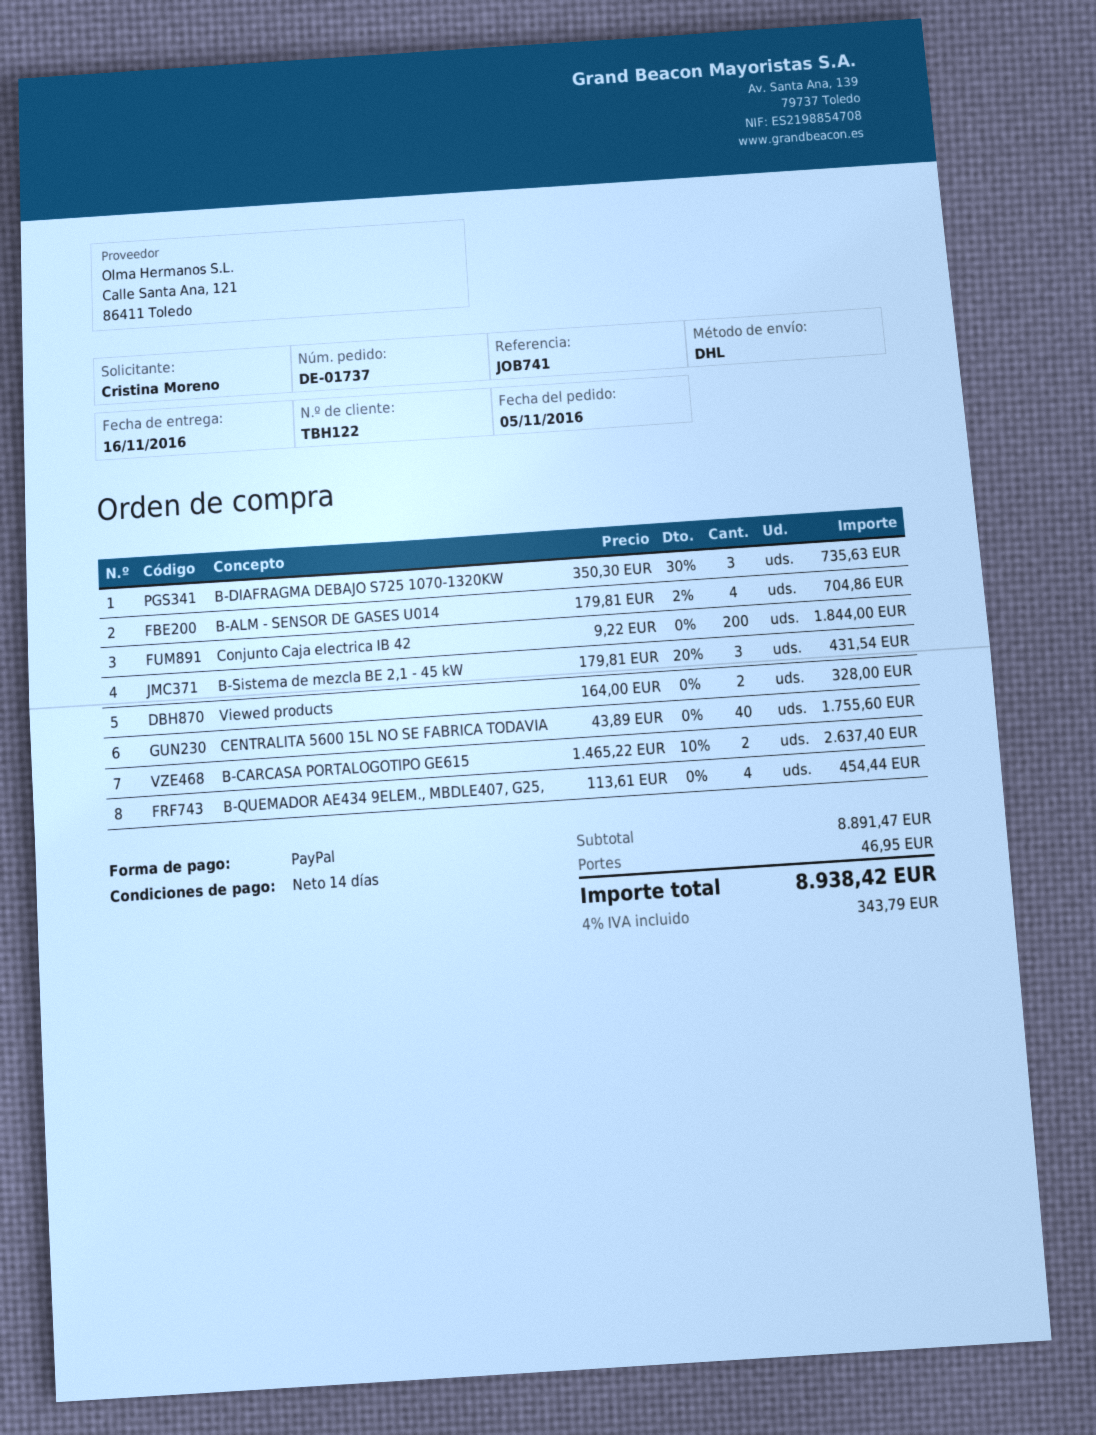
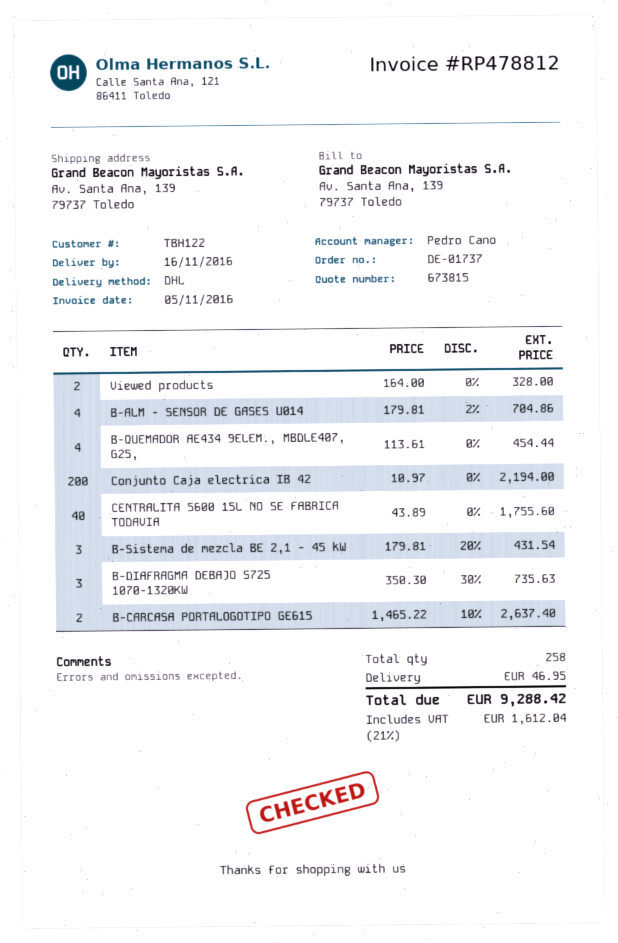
Conjunto Caja electrica IB 42: 200 x 9.22 = 1844.00 -> 200 x 10.97 = 2194.00
tax: 4% = 343.79 -> 21% = 1612.04
total: 8938.42 -> 9288.42

